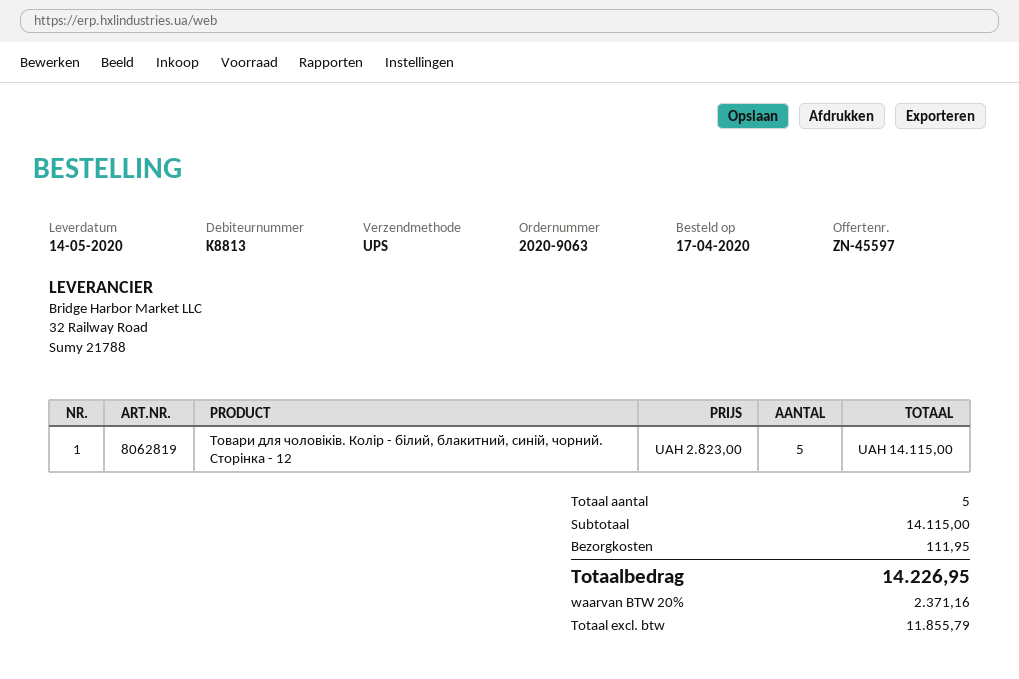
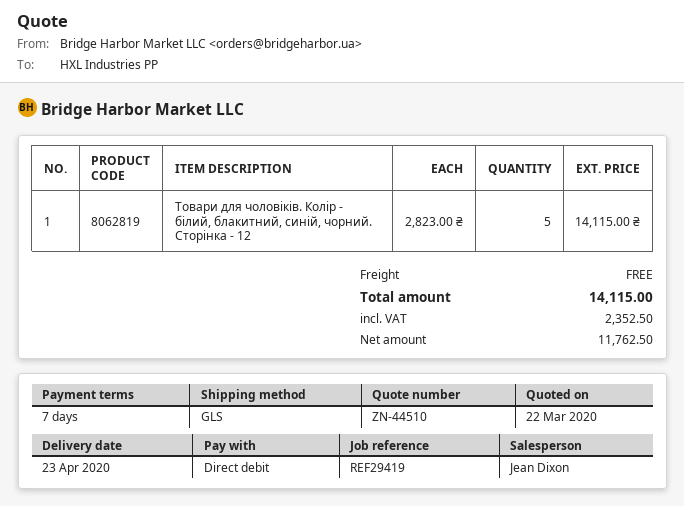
quote number: ZN-45597 -> ZN-44510
delivery date: 2020-05-14 -> 2020-04-23
shipping method: UPS -> GLS
shipping: 111.95 -> 0.00
net: 11855.79 -> 11762.50
tax: 2371.16 -> 2352.50
total: 14226.95 -> 14115.00

